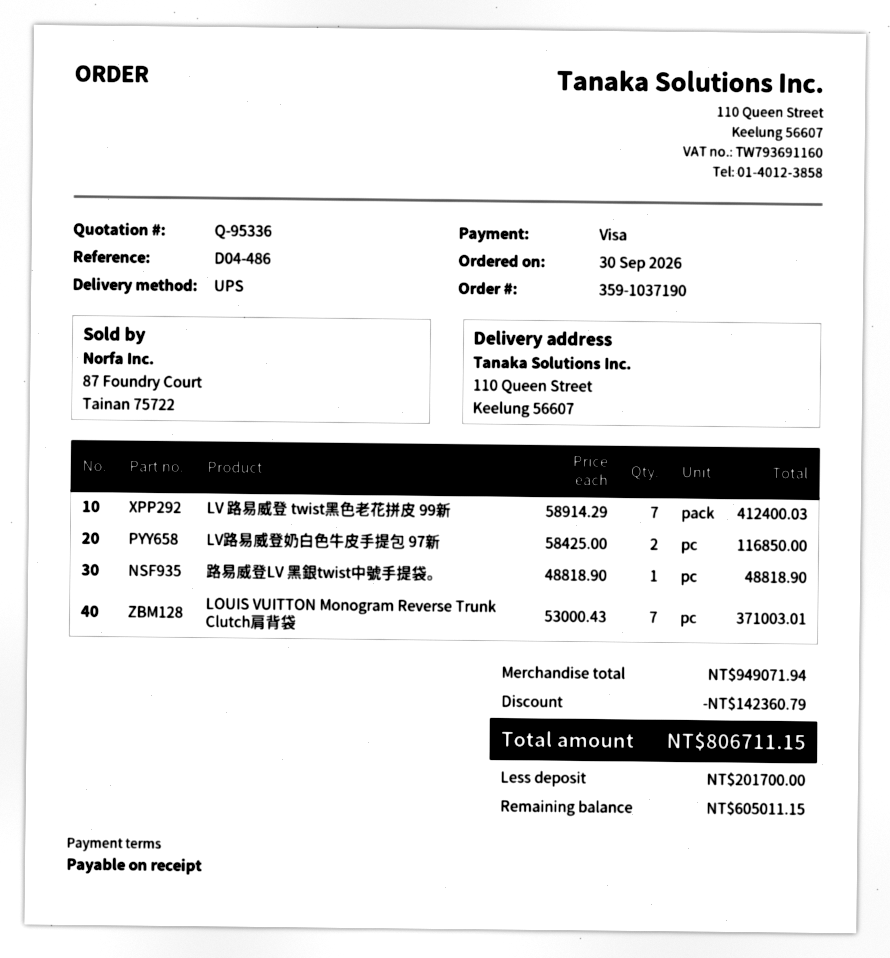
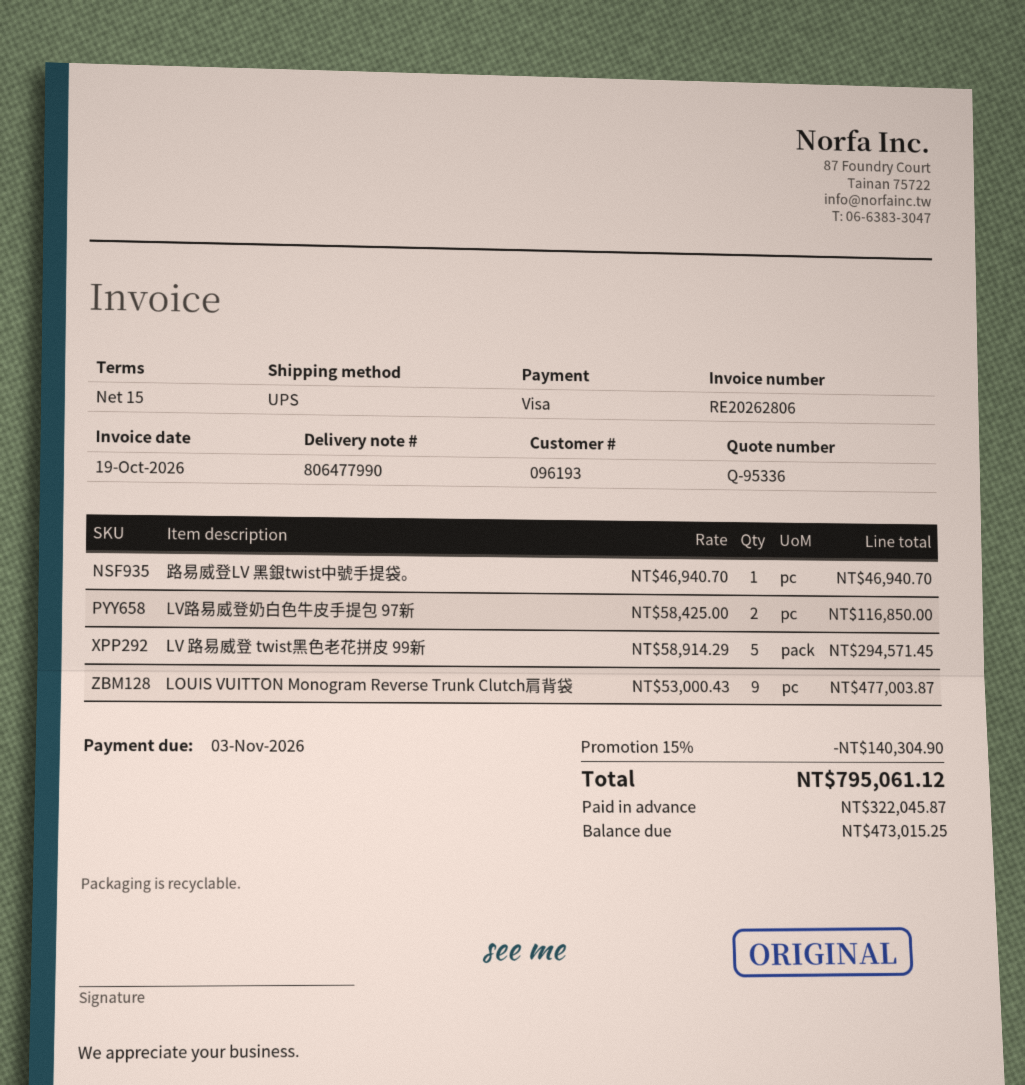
payment terms: on receipt -> 15 days
LV 路易威登 twist黑色老花拼皮 99新: 7 x 58914.29 = 412400.03 -> 5 x 58914.29 = 294571.45
路易威登LV 黑銀twist中號手提袋。: 1 x 48818.90 = 48818.90 -> 1 x 46940.70 = 46940.70
LOUIS VUITTON Monogram Reverse Trunk Clutch肩背袋: 7 x 53000.43 = 371003.01 -> 9 x 53000.43 = 477003.87
discount: 142360.79 -> 140304.90
total: 806711.15 -> 795061.12
deposit: 201700.00 -> 322045.87
balance: 605011.15 -> 473015.25

